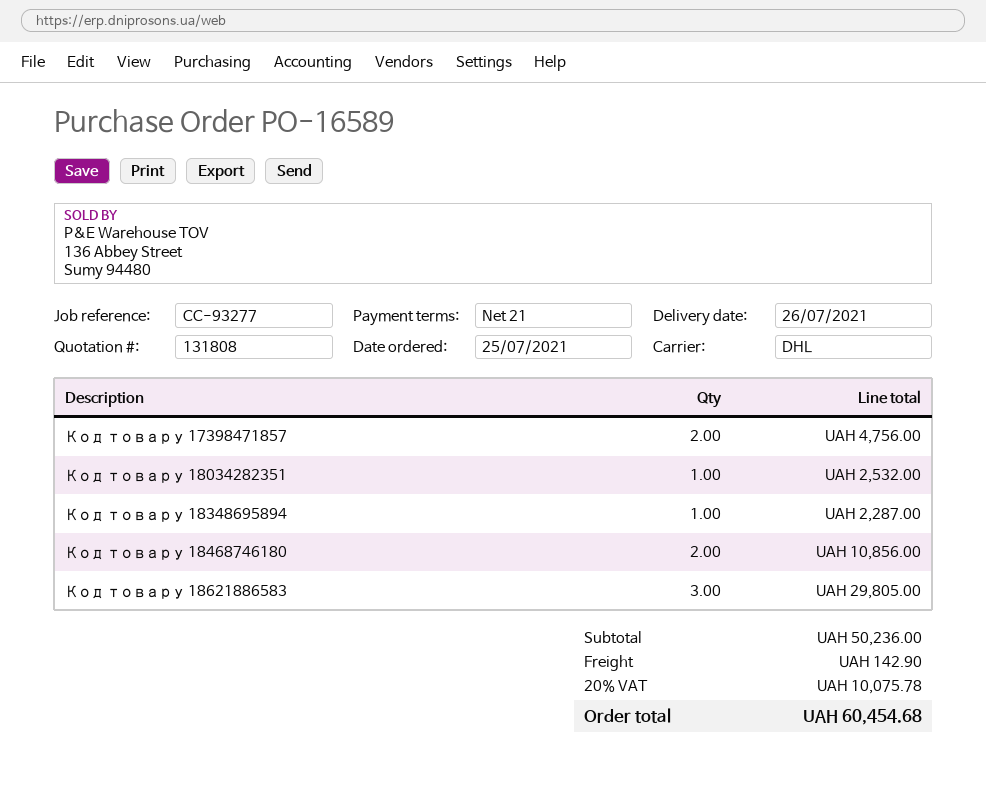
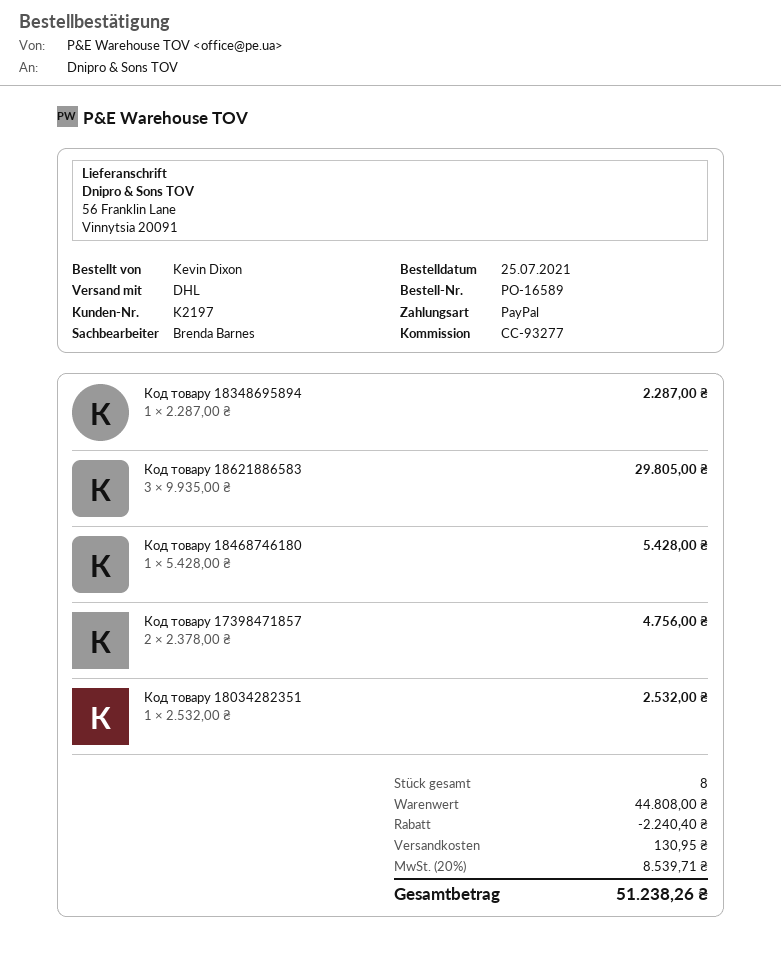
Код товару 18468746180: 2 for 10856.00 -> 1 for 5428.00
subtotal: 50236.00 -> 44808.00
discount: none -> 2240.40
shipping: 142.90 -> 130.95
tax: 20% = 10075.78 -> 20% = 8539.71
total: 60454.68 -> 51238.26

